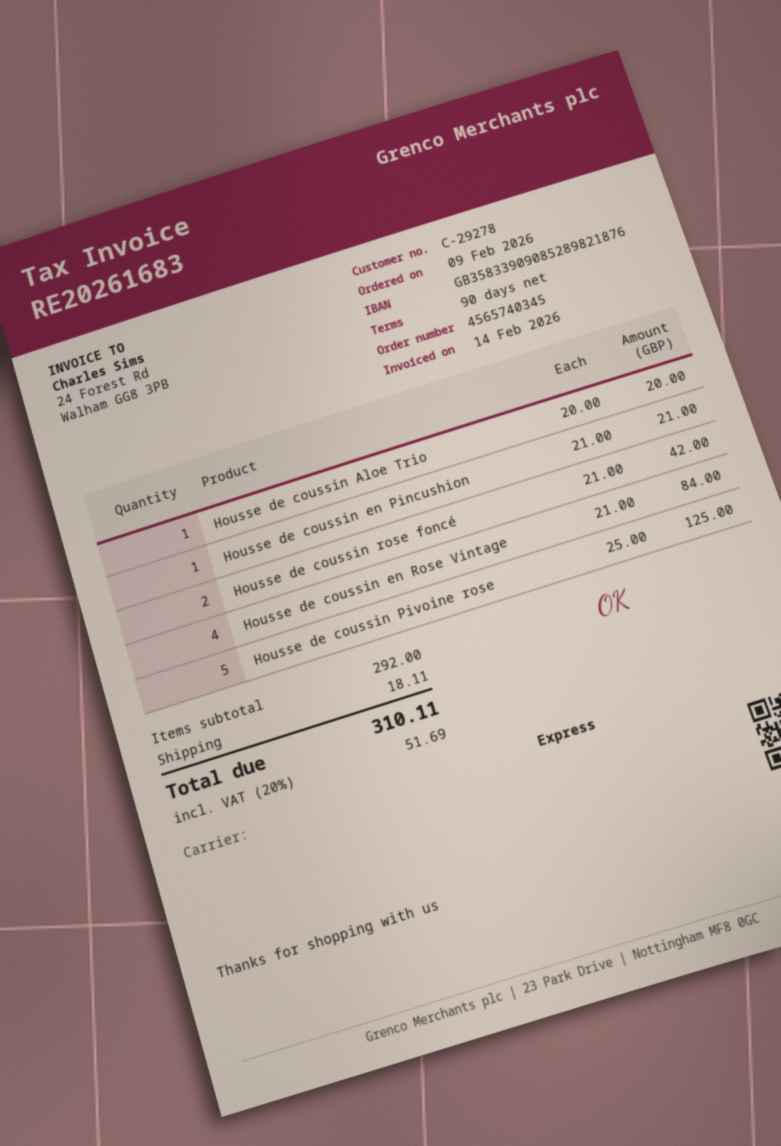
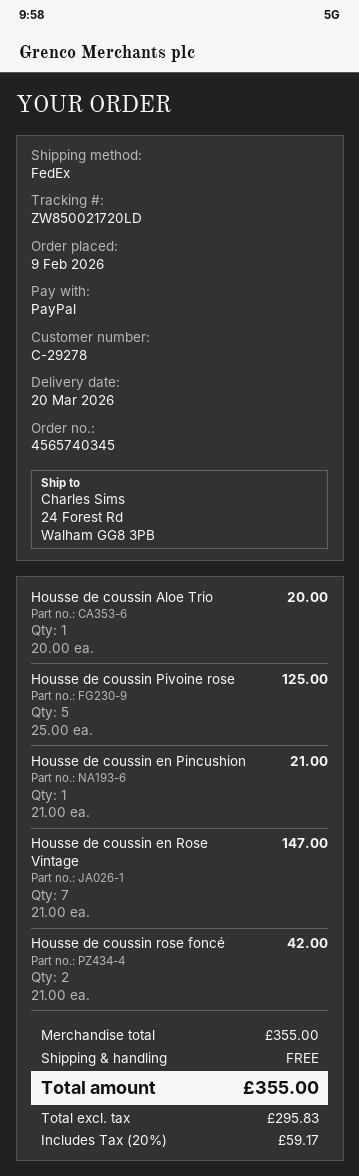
shipping method: express -> FedEx
Housse de coussin en Rose Vintage: 4 x 21.00 = 84.00 -> 7 x 21.00 = 147.00
subtotal: 292.00 -> 355.00
shipping: 18.11 -> 0.00
tax: 20% = 51.69 -> 20% = 59.17
total: 310.11 -> 355.00

